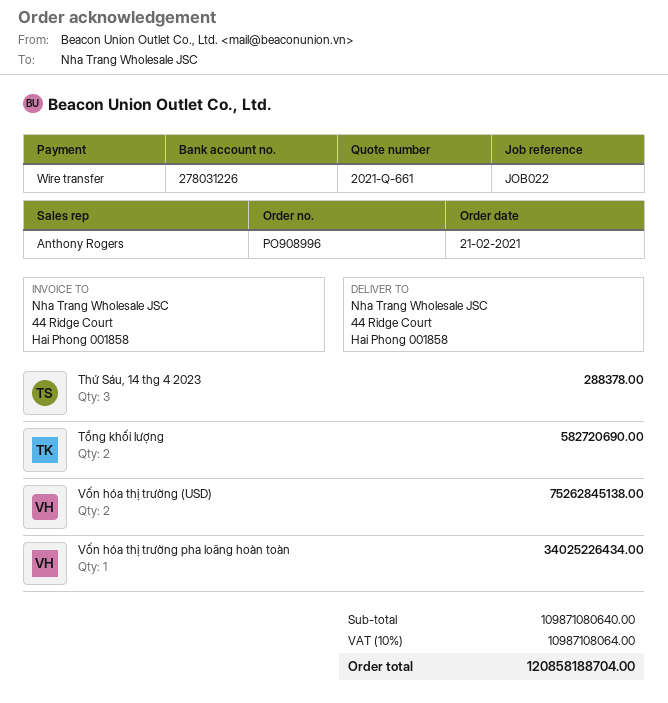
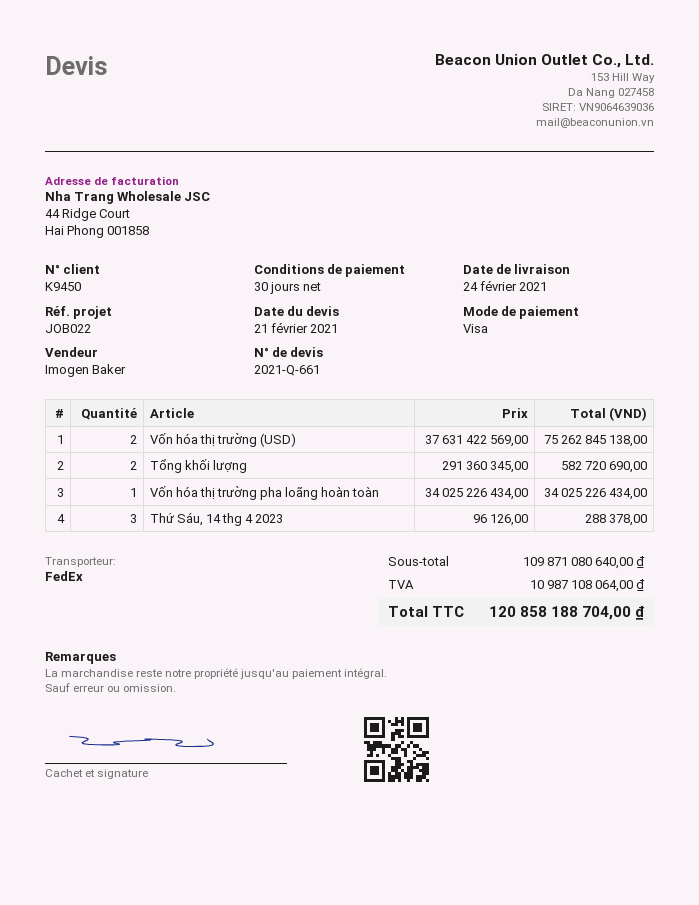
sales rep: Anthony Rogers -> Imogen Baker
payment method: bank transfer -> Visa

